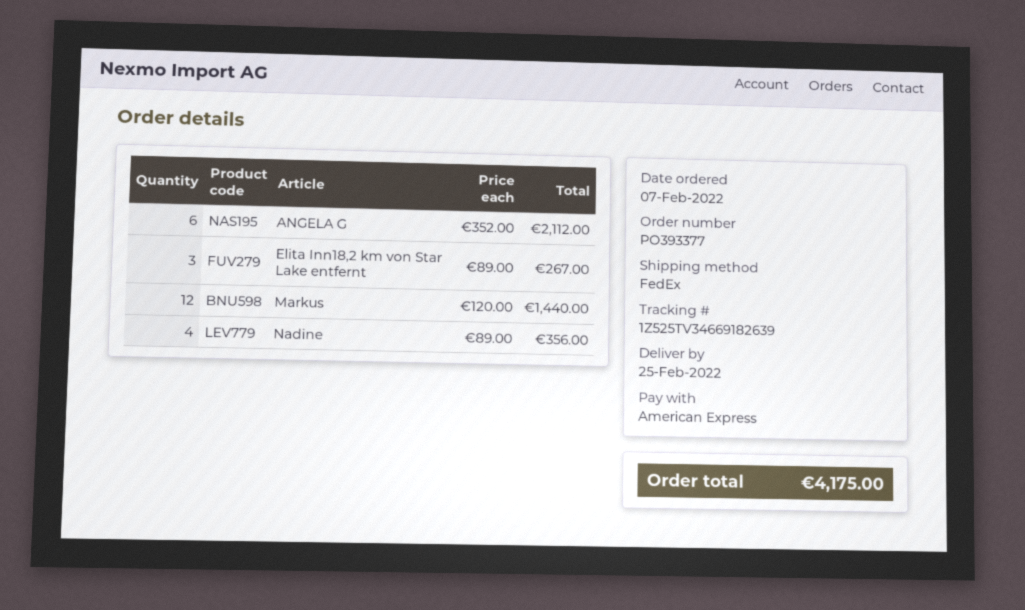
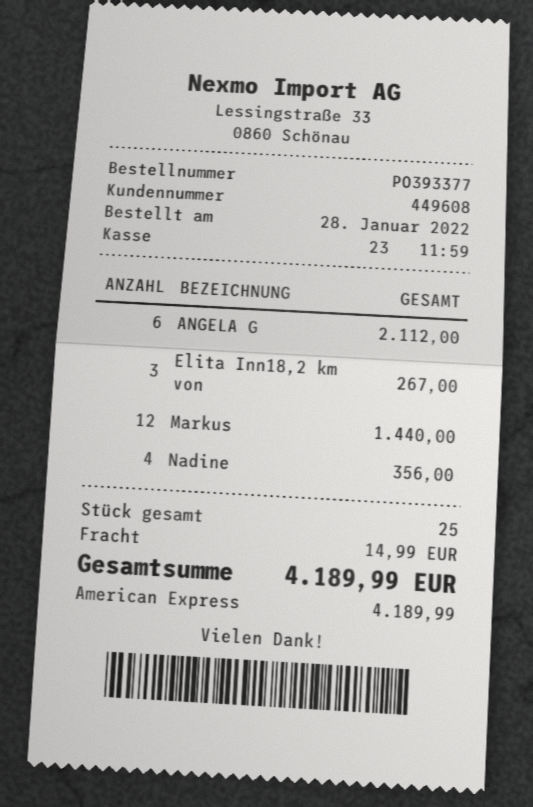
order date: 2022-02-07 -> 2022-01-28
shipping: none -> 14.99
total: 4175.00 -> 4189.99

